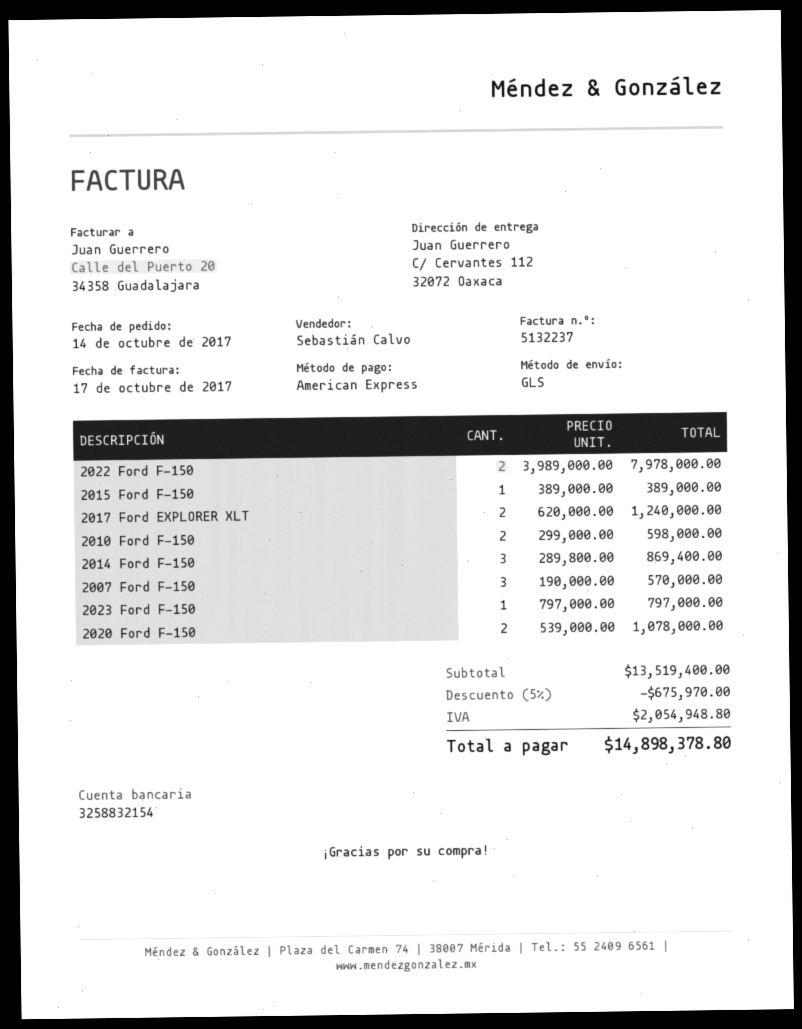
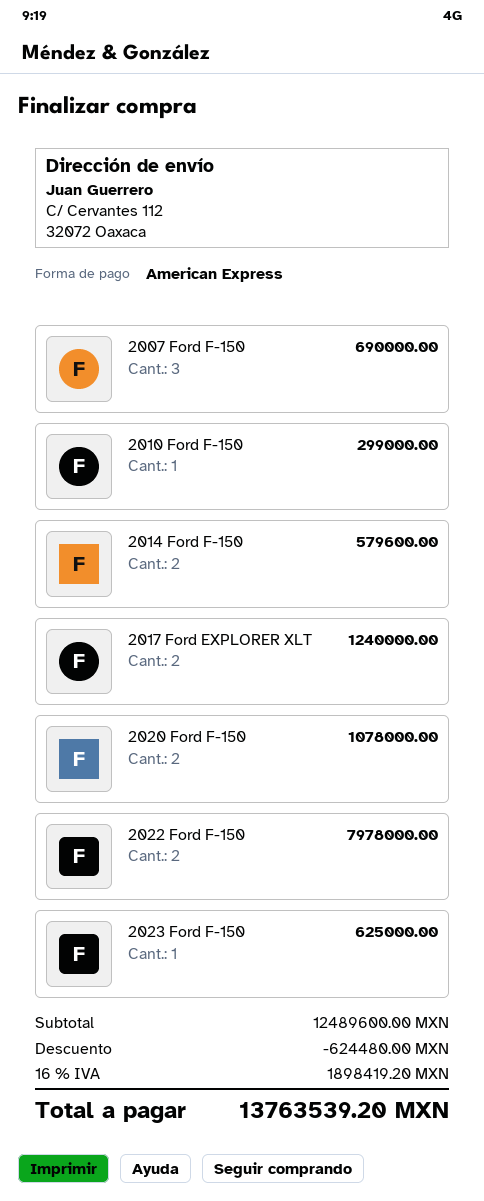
2015 Ford F-150: 1 for 389000.00 -> none
2010 Ford F-150: 2 for 598000.00 -> 1 for 299000.00
2014 Ford F-150: 3 for 869400.00 -> 2 for 579600.00
2007 Ford F-150: 3 for 570000.00 -> 3 for 690000.00
2023 Ford F-150: 1 for 797000.00 -> 1 for 625000.00
subtotal: 13519400.00 -> 12489600.00
discount: 675970.00 -> 624480.00
tax: 2054948.80 -> 1898419.20
total: 14898378.80 -> 13763539.20

